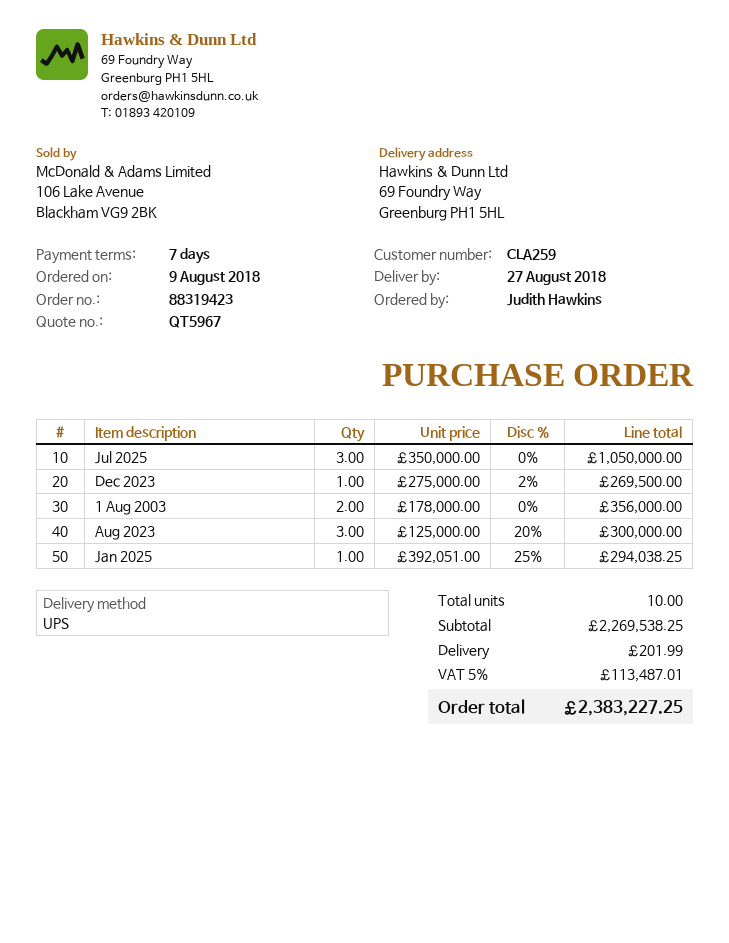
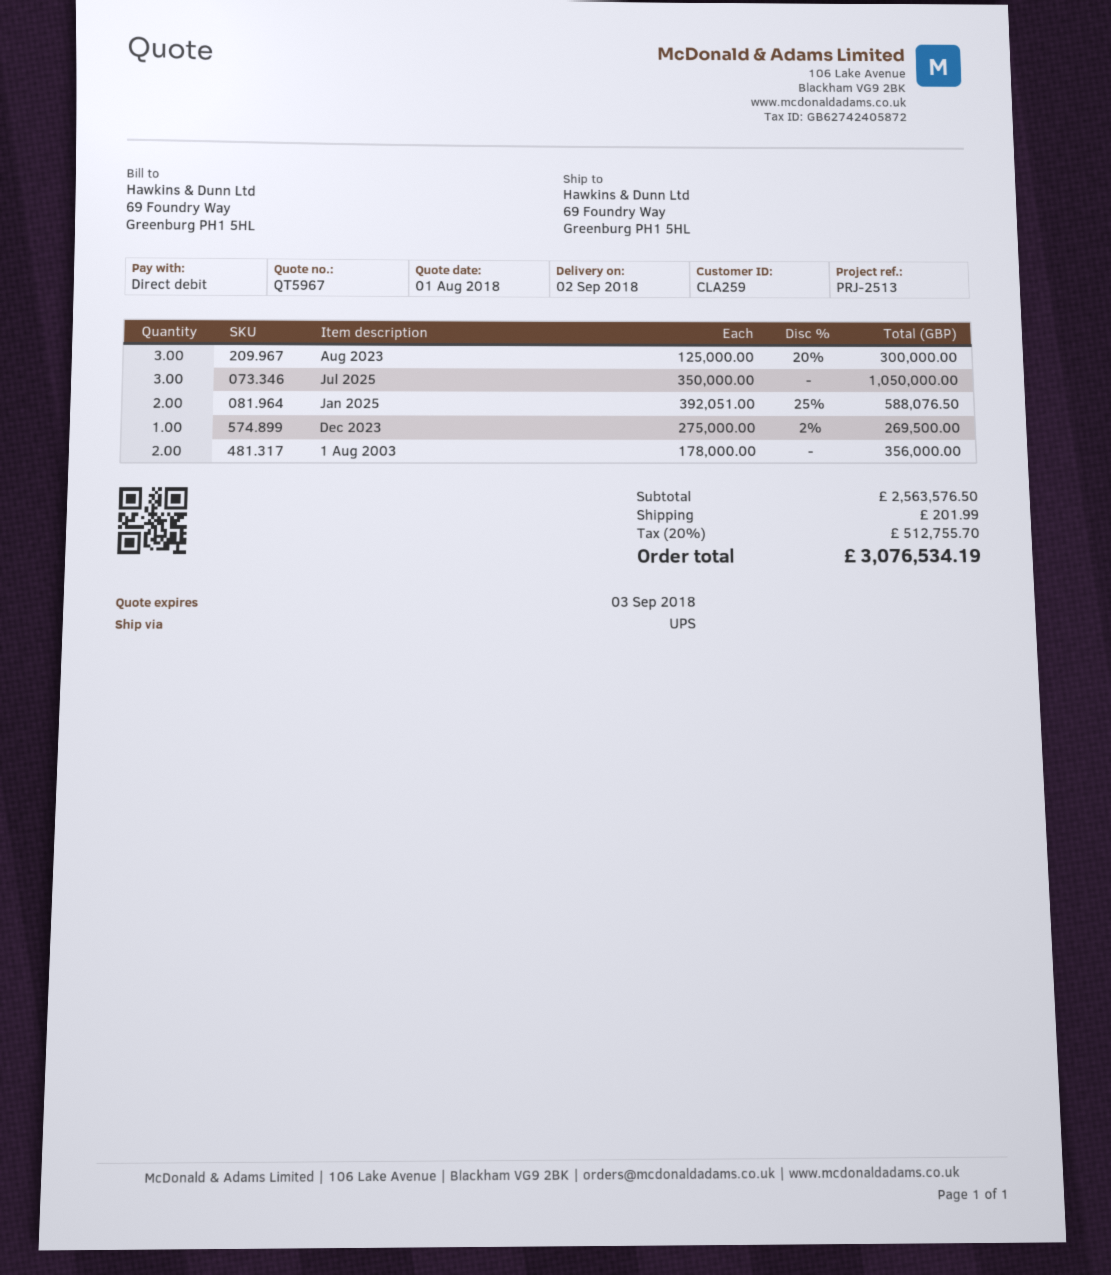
delivery date: 2018-08-27 -> 2018-09-02
Jan 2025: 1 x 392051.00 - 25% = 294038.25 -> 2 x 392051.00 - 25% = 588076.50
subtotal: 2269538.25 -> 2563576.50
tax: 5% = 113487.01 -> 20% = 512755.70
total: 2383227.25 -> 3076534.19

